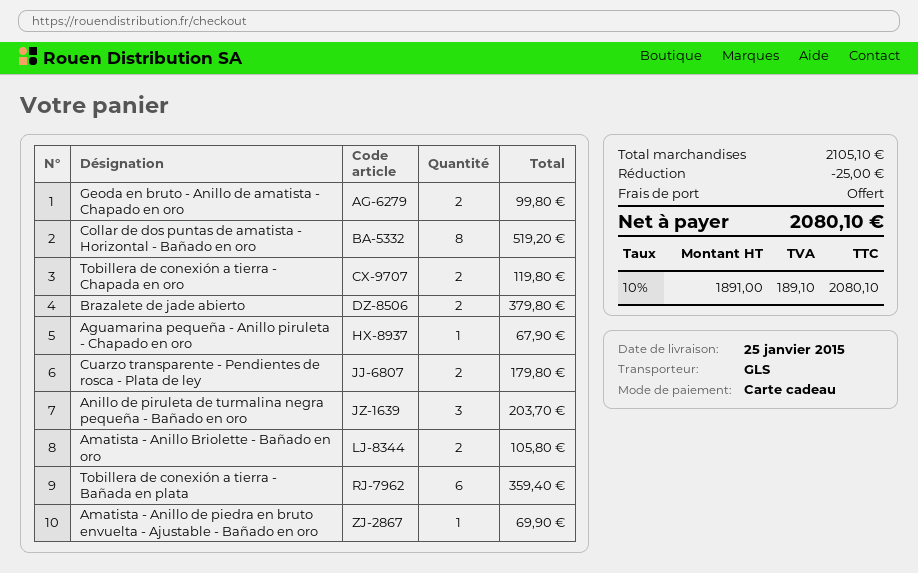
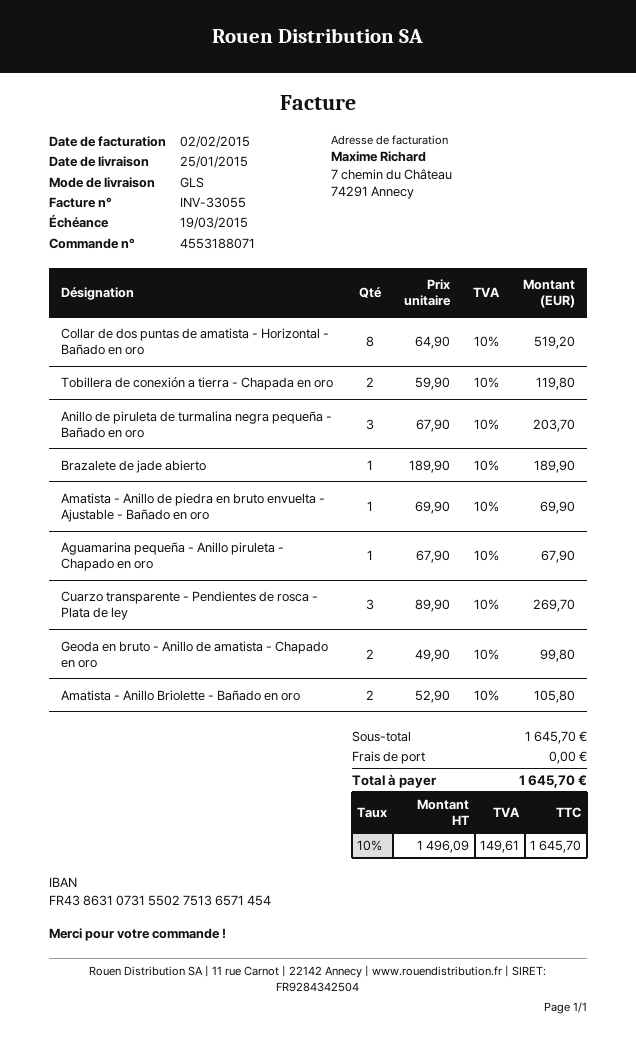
Brazalete de jade abierto: 2 for 379.80 -> 1 for 189.90
Cuarzo transparente - Pendientes de rosca - Plata de ley: 2 for 179.80 -> 3 for 269.70
Tobillera de conexión a tierra - Bañada en plata: 6 for 359.40 -> none
subtotal: 2105.10 -> 1645.70
discount: 25.00 -> none
net: 1891.00 -> 1496.09
tax: 10% = 189.10 -> 10% = 149.61
total: 2080.10 -> 1645.70

